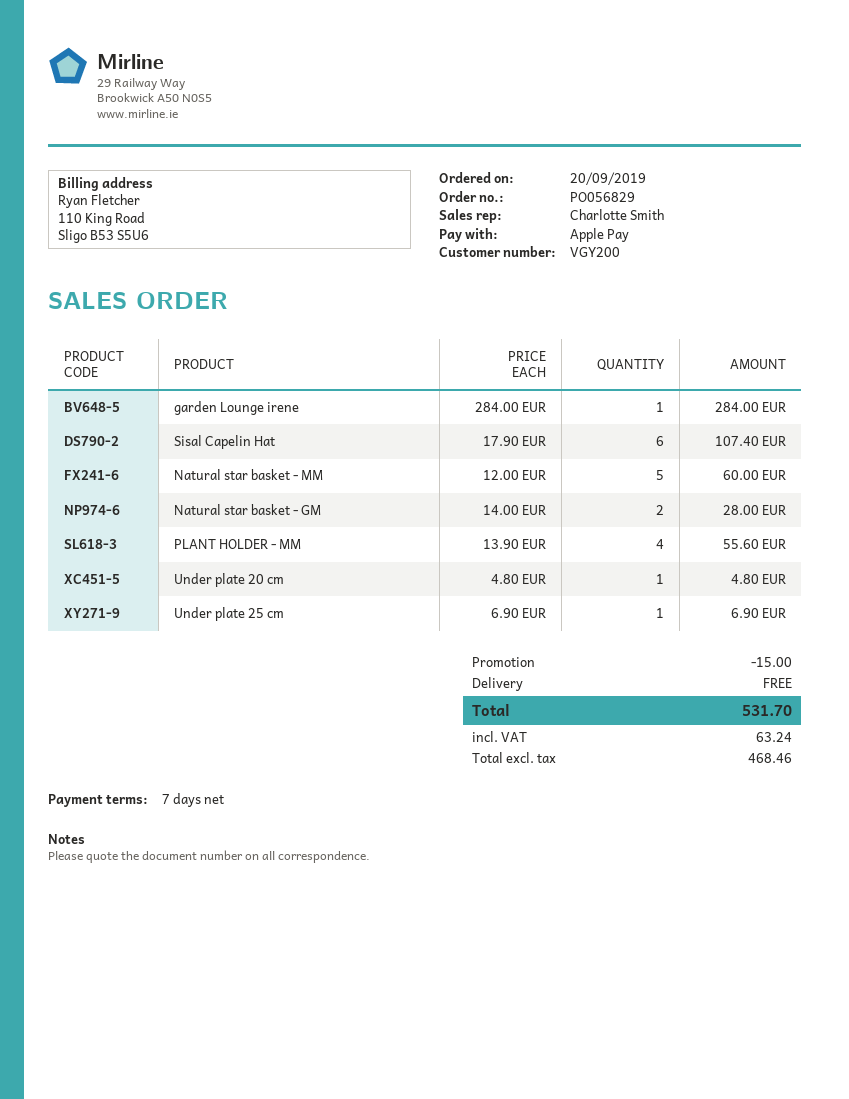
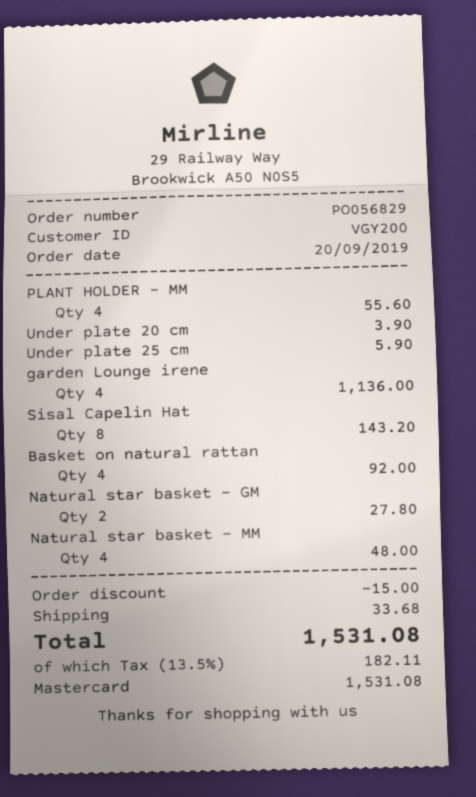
payment method: Apple Pay -> Mastercard
garden Lounge irene: 1 for 284.00 -> 4 for 1136.00
Sisal Capelin Hat: 6 for 107.40 -> 8 for 143.20
Natural star basket - MM: 5 for 60.00 -> 4 for 48.00
Natural star basket - GM: 2 for 28.00 -> 2 for 27.80
Under plate 20 cm: 1 for 4.80 -> 1 for 3.90
Under plate 25 cm: 1 for 6.90 -> 1 for 5.90
Basket on natural rattan: none -> 4 for 92.00
shipping: 0.00 -> 33.68
tax: 63.24 -> 182.11
total: 531.70 -> 1531.08

